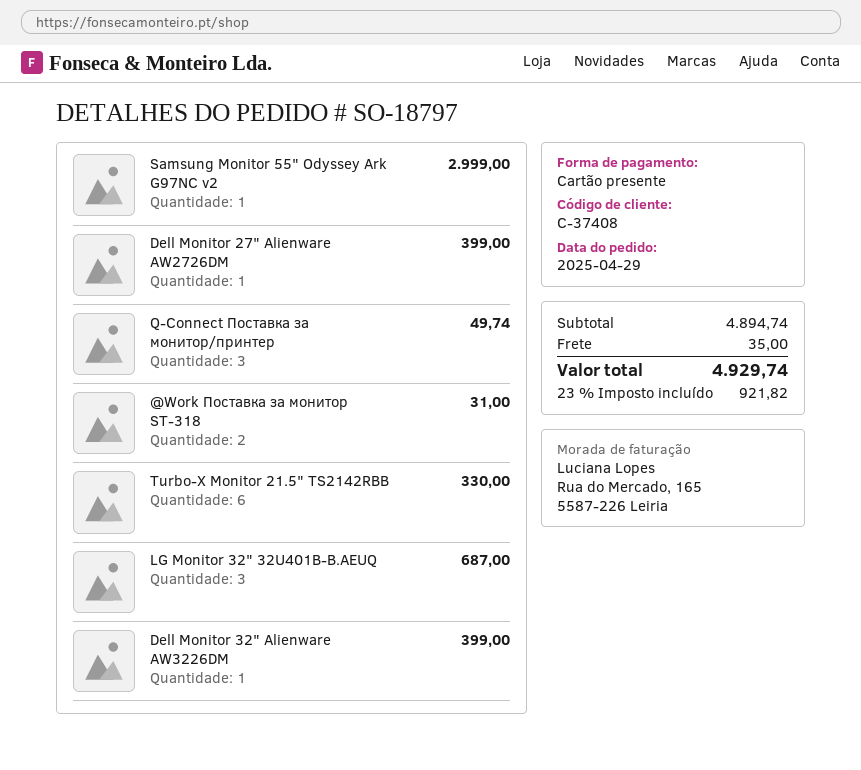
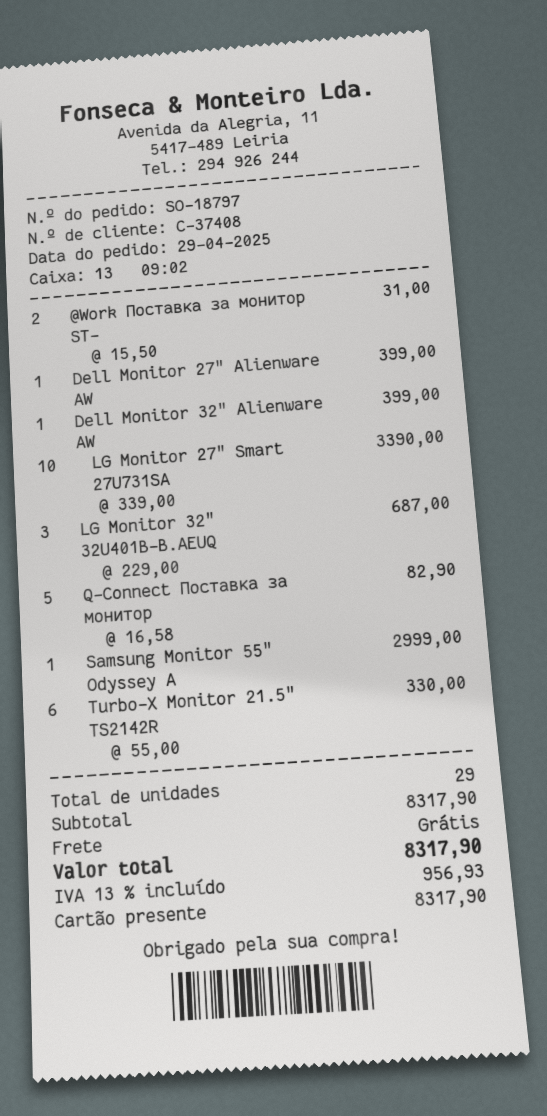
Q-Connect Поставка за монитор/принтер: 3 for 49.74 -> 5 for 82.90
LG Monitor 27" Smart 27U731SA: none -> 10 for 3390.00
subtotal: 4894.74 -> 8317.90
shipping: 35.00 -> 0.00
tax: 23% = 921.82 -> 13% = 956.93
total: 4929.74 -> 8317.90

